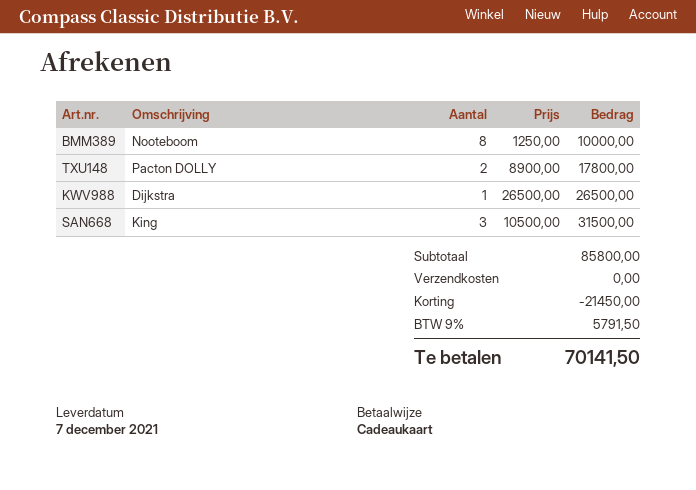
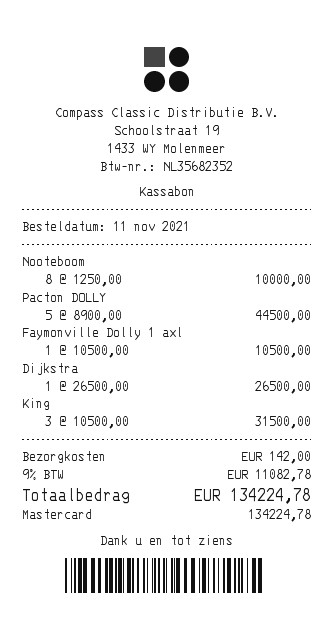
payment method: gift card -> Mastercard
Pacton DOLLY: 2 x 8900.00 = 17800.00 -> 5 x 8900.00 = 44500.00
Faymonville Dolly 1 axl: none -> 1 x 10500.00 = 10500.00
discount: 21450.00 -> none
shipping: 0.00 -> 142.00
tax: 9% = 5791.50 -> 9% = 11082.78
total: 70141.50 -> 134224.78

